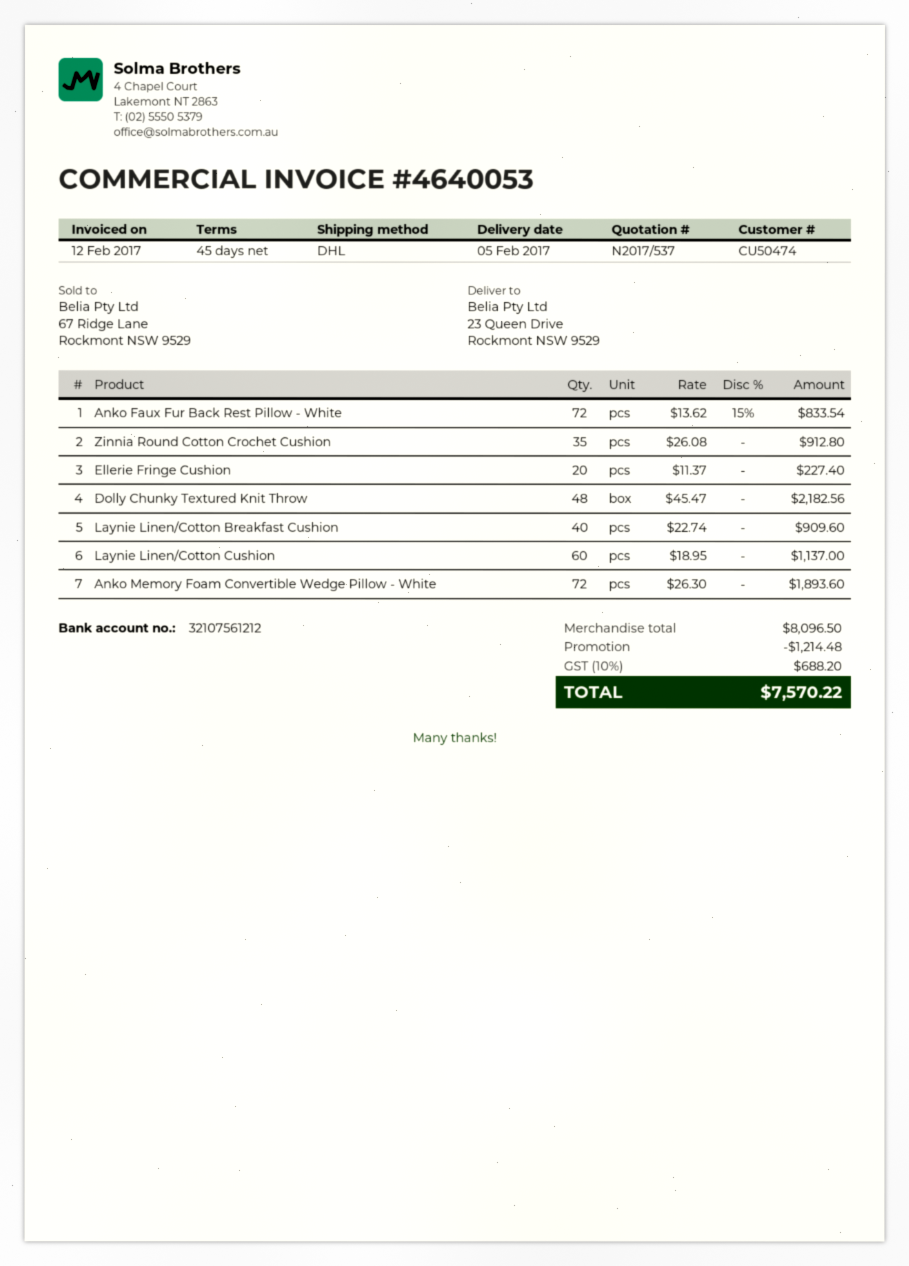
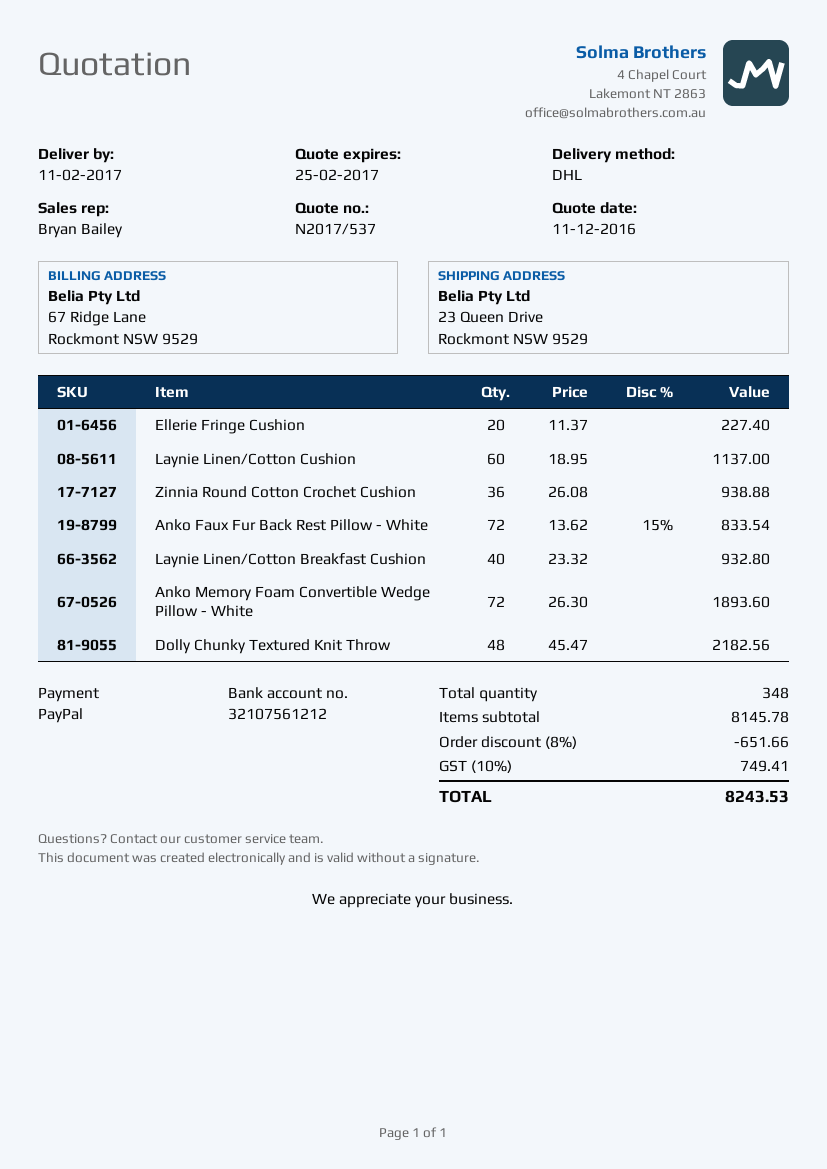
delivery date: 2017-02-05 -> 2017-02-11
Zinnia Round Cotton Crochet Cushion: 35 x 26.08 = 912.80 -> 36 x 26.08 = 938.88
Laynie Linen/Cotton Breakfast Cushion: 40 x 22.74 = 909.60 -> 40 x 23.32 = 932.80
subtotal: 8096.50 -> 8145.78
discount: 1214.48 -> 651.66
tax: 10% = 688.20 -> 10% = 749.41
total: 7570.22 -> 8243.53

